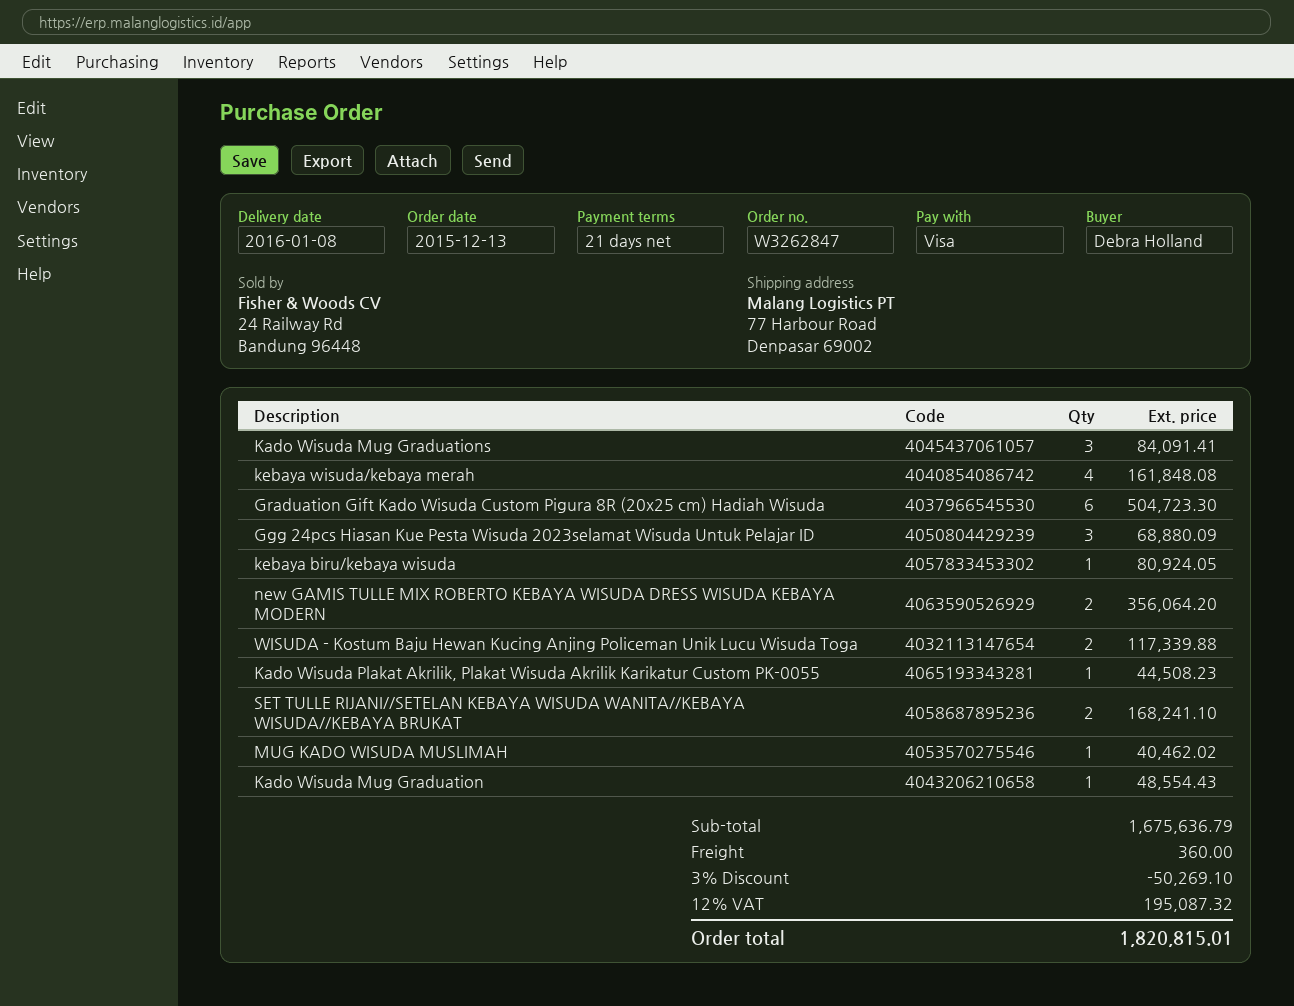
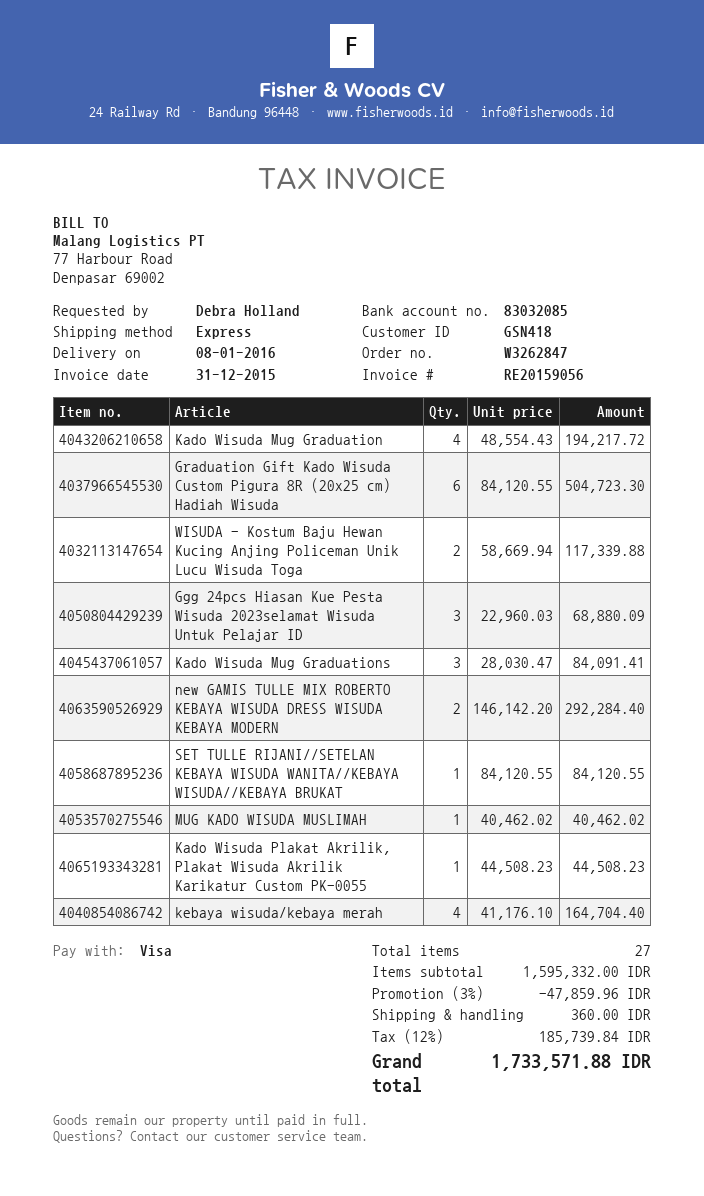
kebaya wisuda/kebaya merah: 4 for 161848.08 -> 4 for 164704.40
kebaya biru/kebaya wisuda: 1 for 80924.05 -> none
new GAMIS TULLE MIX ROBERTO KEBAYA WISUDA DRESS WISUDA KEBAYA MODERN: 2 for 356064.20 -> 2 for 292284.40
SET TULLE RIJANI//SETELAN KEBAYA WISUDA WANITA//KEBAYA WISUDA//KEBAYA BRUKAT: 2 for 168241.10 -> 1 for 84120.55
Kado Wisuda Mug Graduation: 1 for 48554.43 -> 4 for 194217.72
subtotal: 1675636.79 -> 1595332.00
discount: 3% = 50269.10 -> 3% = 47859.96
tax: 12% = 195087.32 -> 12% = 185739.84
total: 1820815.01 -> 1733571.88

